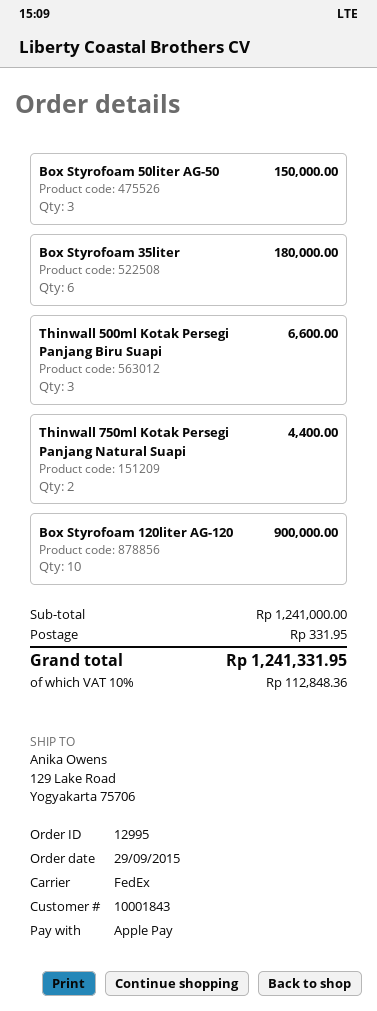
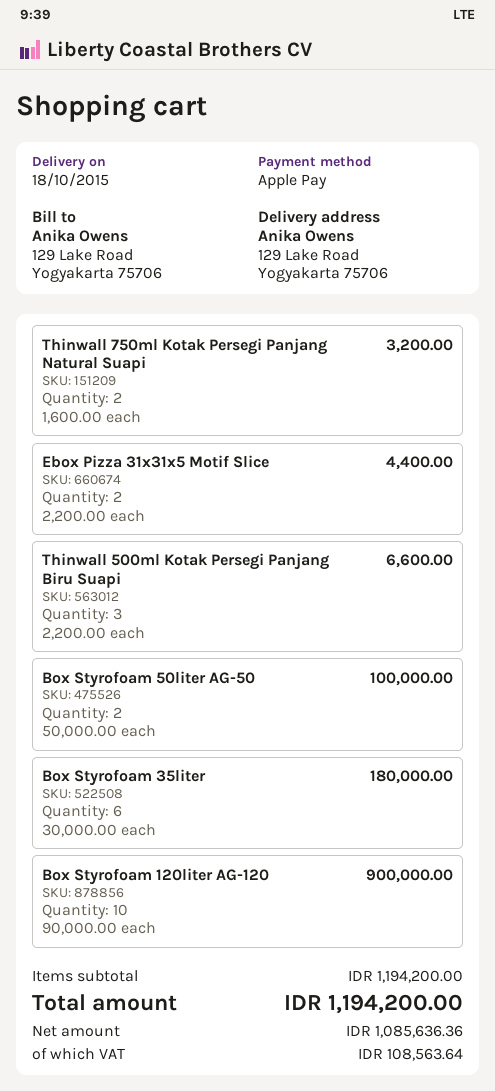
Box Styrofoam 50liter AG-50: 3 for 150000.00 -> 2 for 100000.00
Thinwall 750ml Kotak Persegi Panjang Natural Suapi: 2 for 4400.00 -> 2 for 3200.00
Ebox Pizza 31x31x5 Motif Slice: none -> 2 for 4400.00
subtotal: 1241000.00 -> 1194200.00
shipping: 331.95 -> none
tax: 112848.36 -> 108563.64
total: 1241331.95 -> 1194200.00

